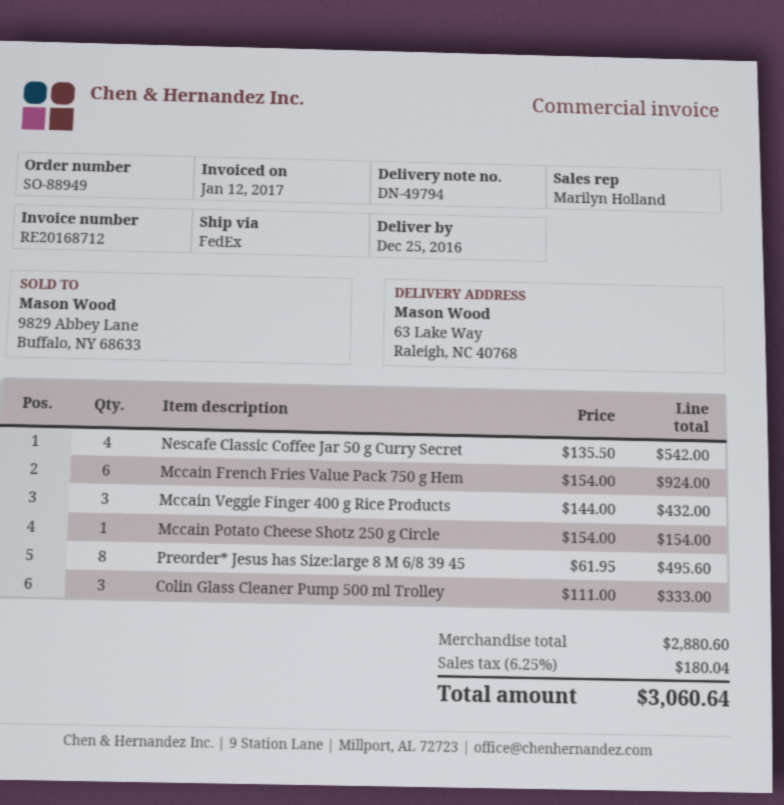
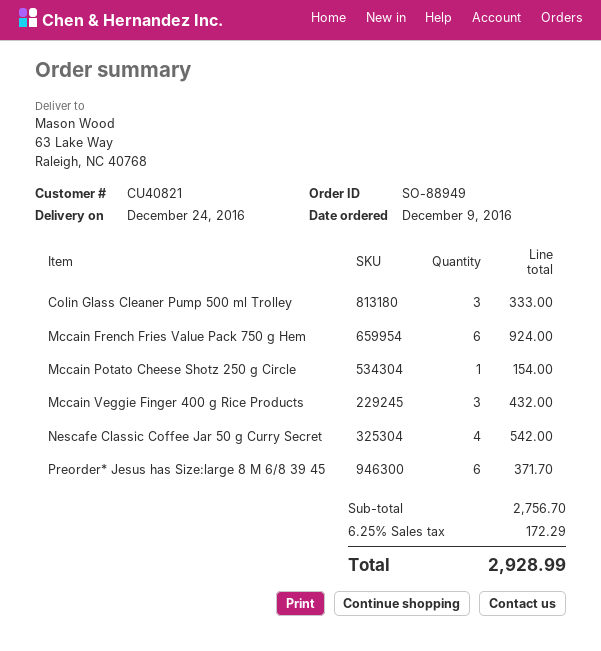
delivery date: 2016-12-25 -> 2016-12-24
Preorder* Jesus has Size:large 8 M 6/8 39 45: 8 for 495.60 -> 6 for 371.70
subtotal: 2880.60 -> 2756.70
tax: 6.25% = 180.04 -> 6.25% = 172.29
total: 3060.64 -> 2928.99

